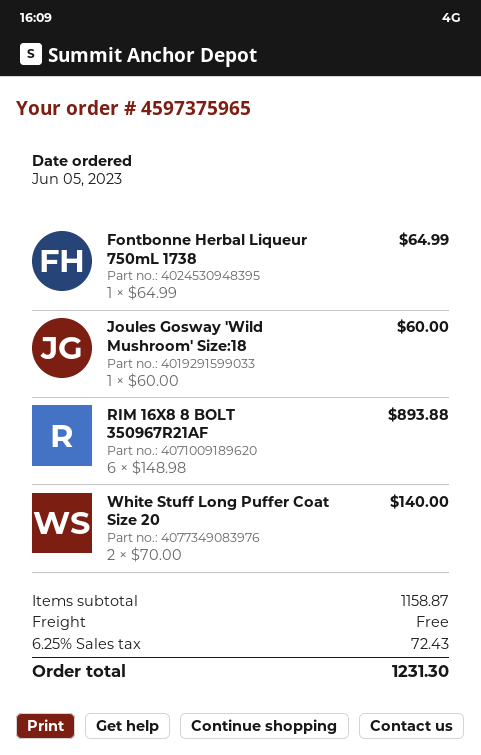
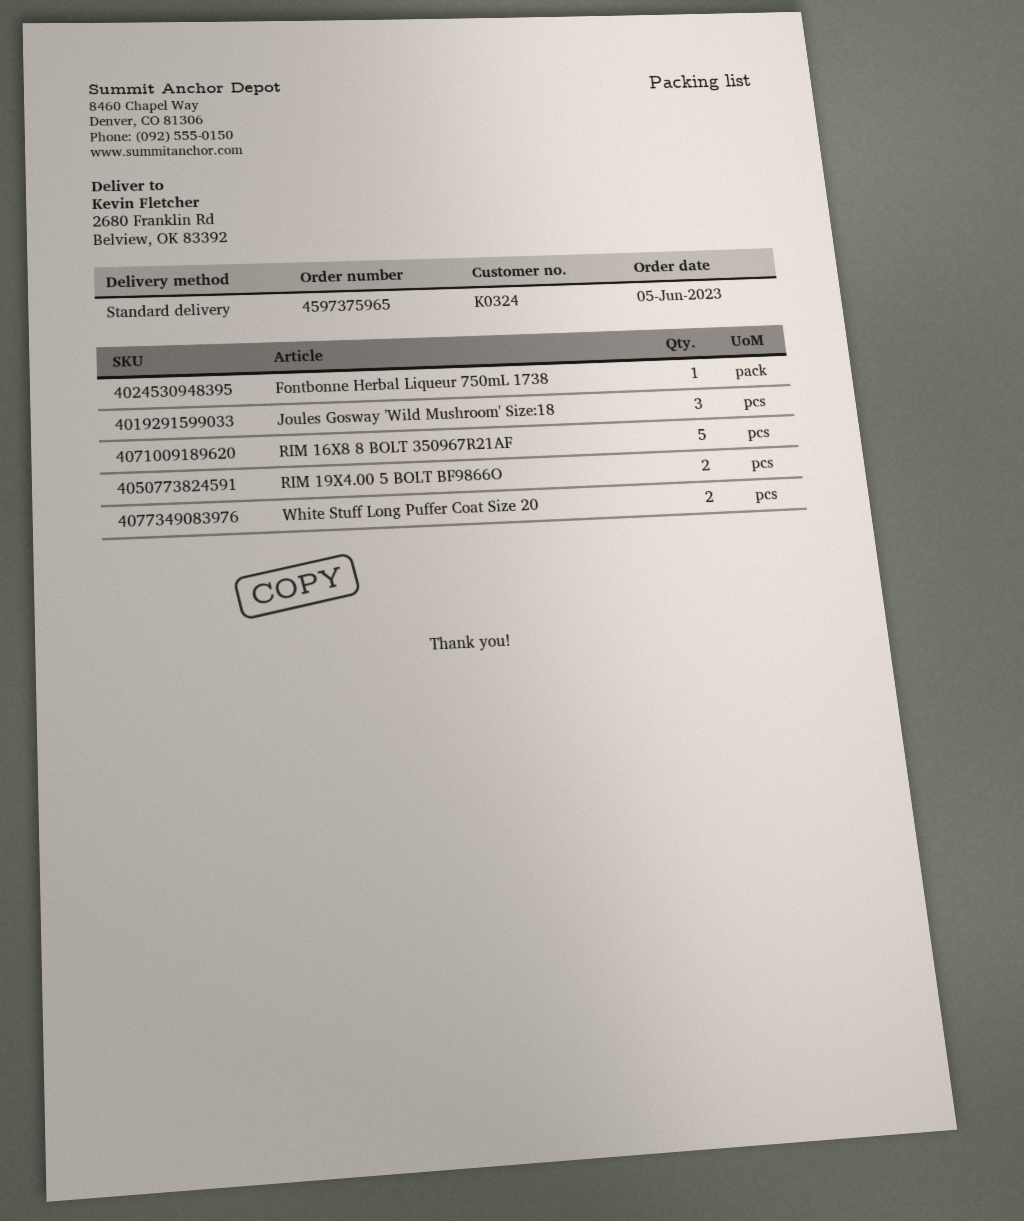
Joules Gosway 'Wild Mushroom' Size:18: 1 -> 3
RIM 16X8 8 BOLT 350967R21AF: 6 -> 5
RIM 19X4.00 5 BOLT BF9866O: none -> 2

